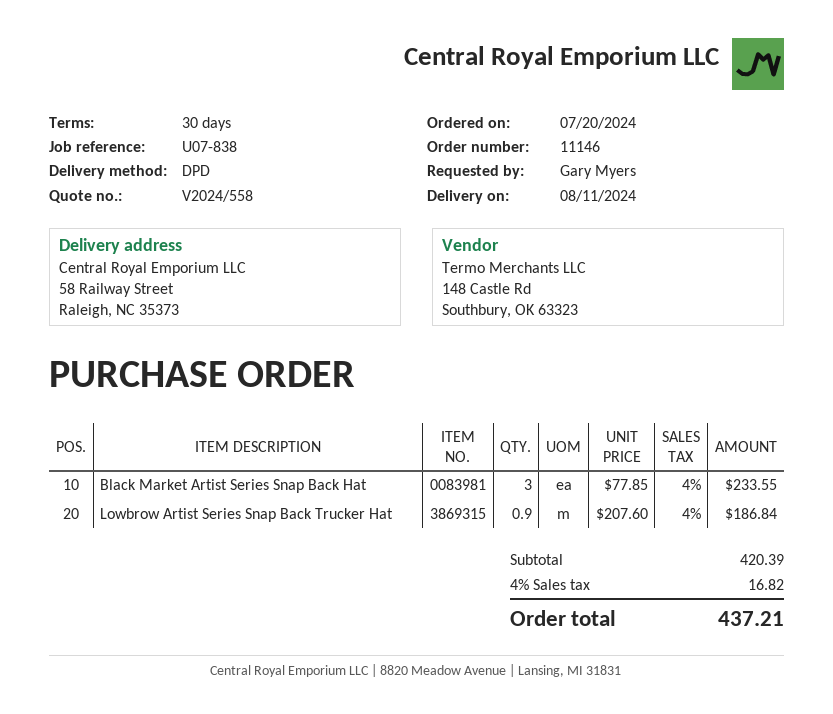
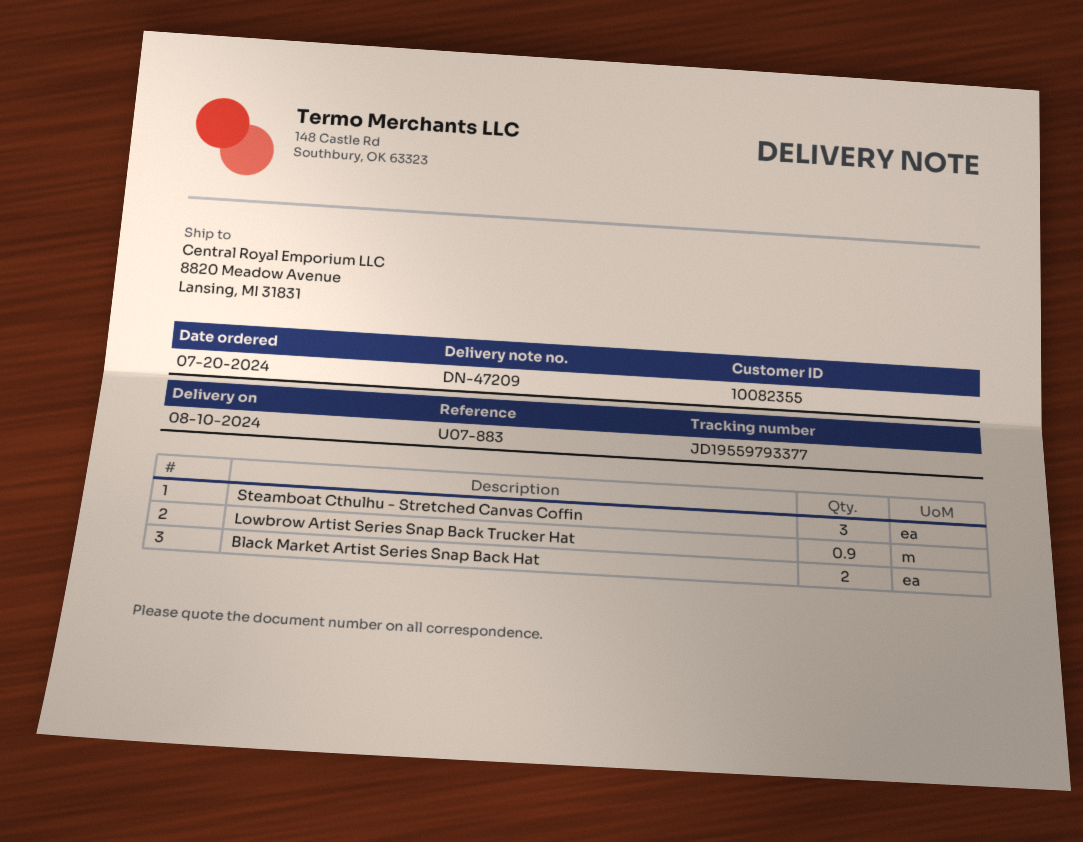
delivery date: 2024-08-11 -> 2024-08-10
reference: U07-838 -> U07-883
ship to: 58 Railway Street, Raleigh, NC 35373 -> 8820 Meadow Avenue, Lansing, MI 31831
Black Market Artist Series Snap Back Hat: 3 -> 2
Steamboat Cthulhu - Stretched Canvas Coffin: none -> 3

